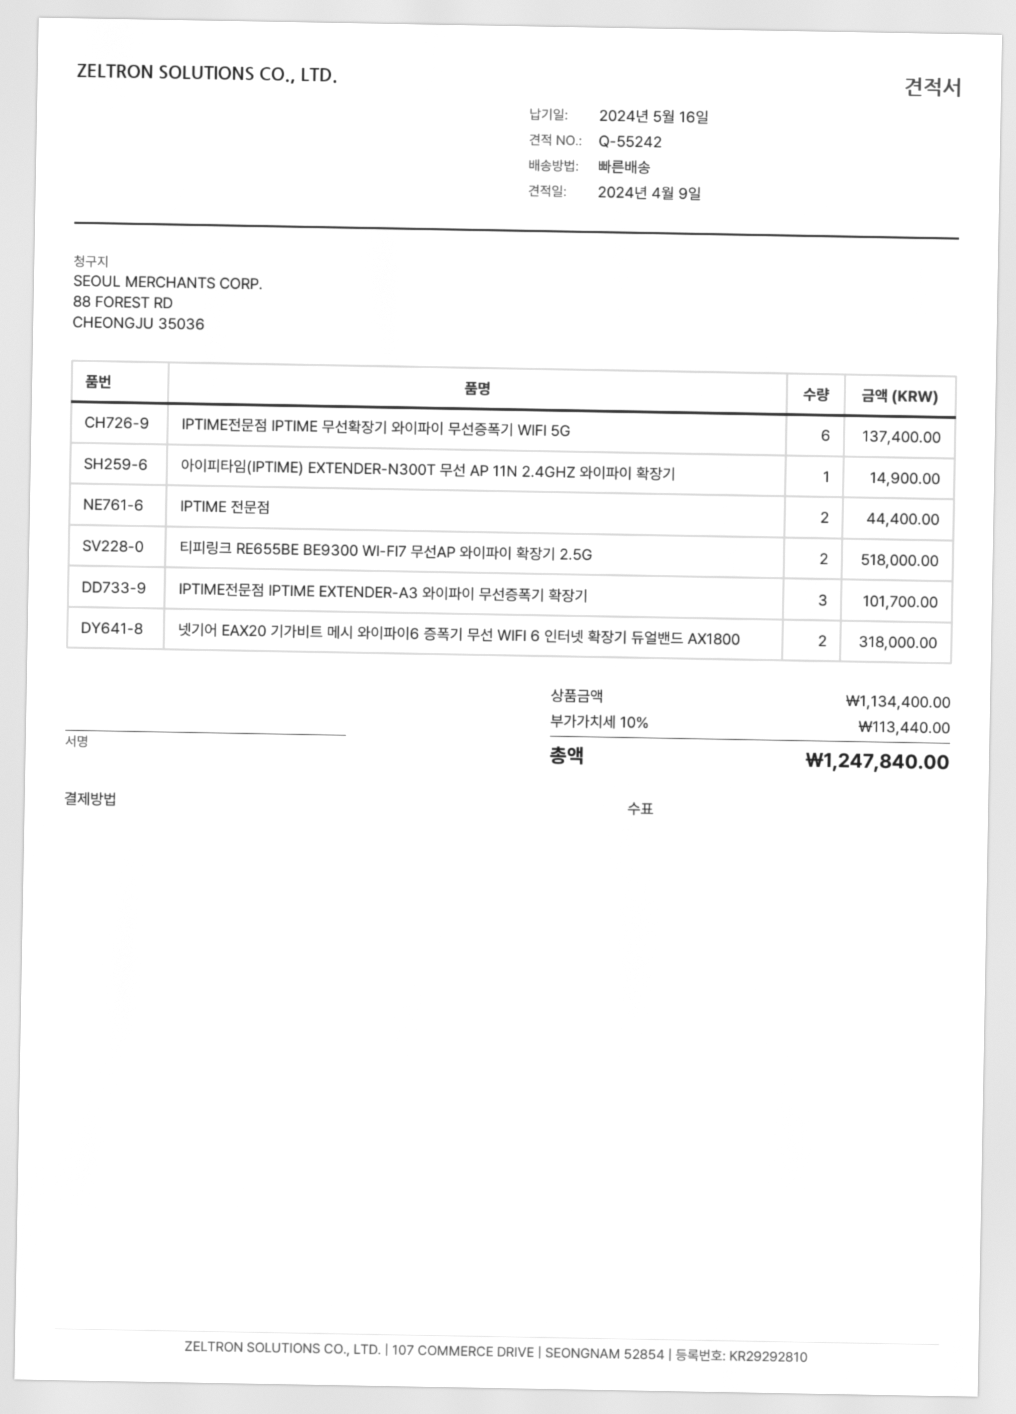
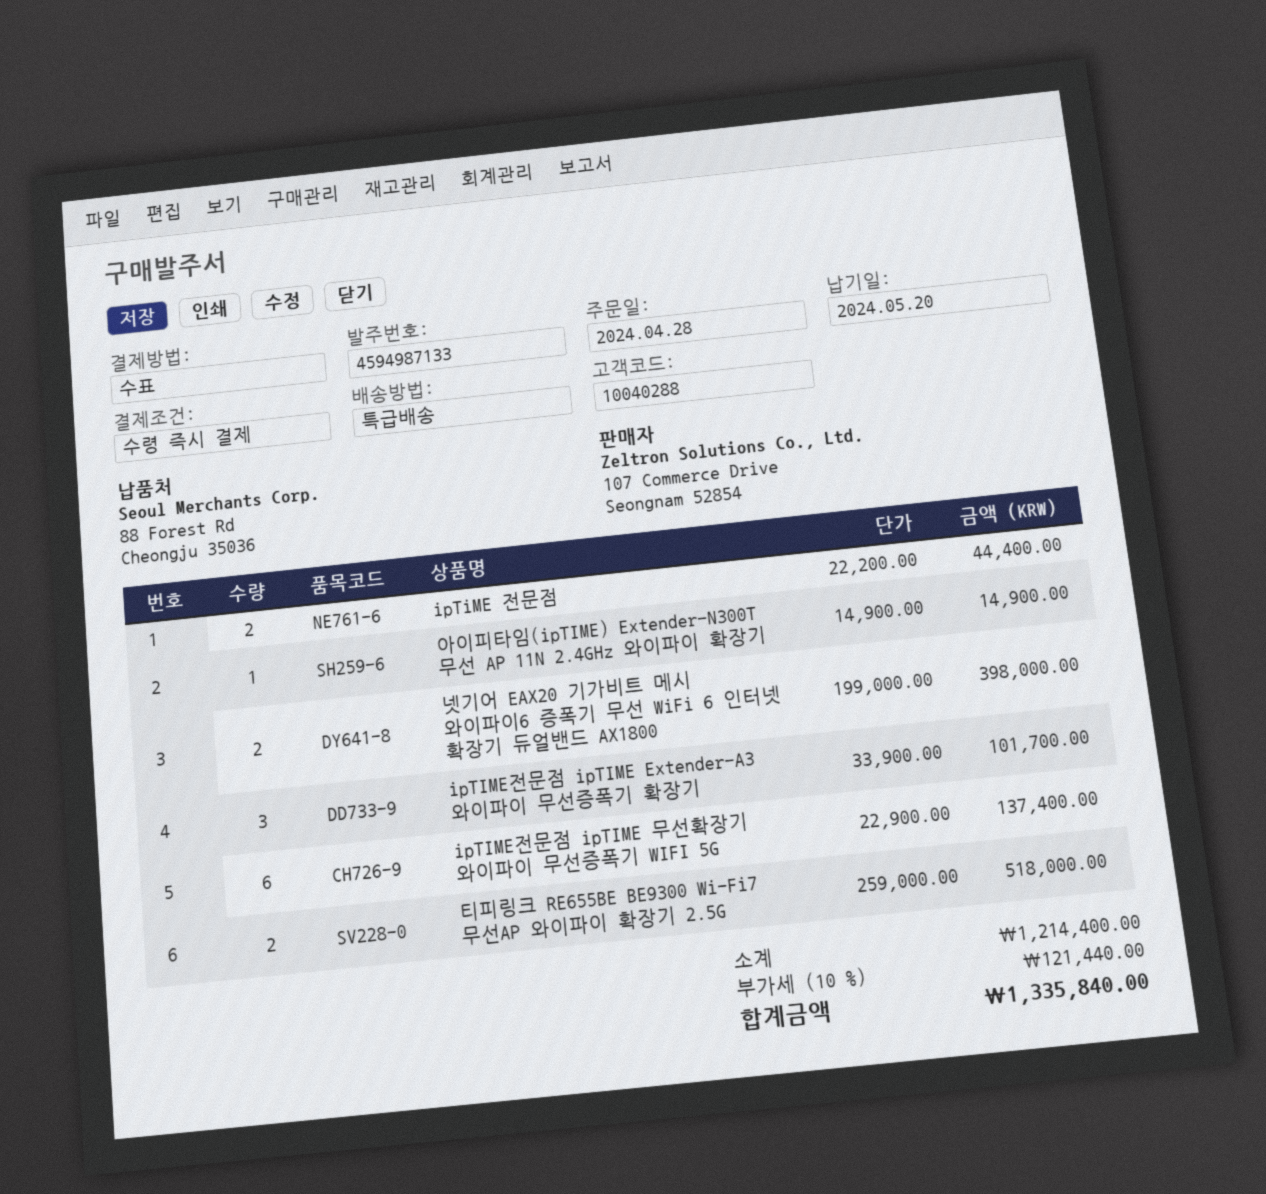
delivery date: 2024-05-16 -> 2024-05-20
넷기어 EAX20 기가비트 메시 와이파이6 증폭기 무선 WIFI 6 인터넷 확장기 듀얼밴드 AX1800: 2 for 318000.00 -> 2 for 398000.00
subtotal: 1134400.00 -> 1214400.00
tax: 10% = 113440.00 -> 10% = 121440.00
total: 1247840.00 -> 1335840.00

